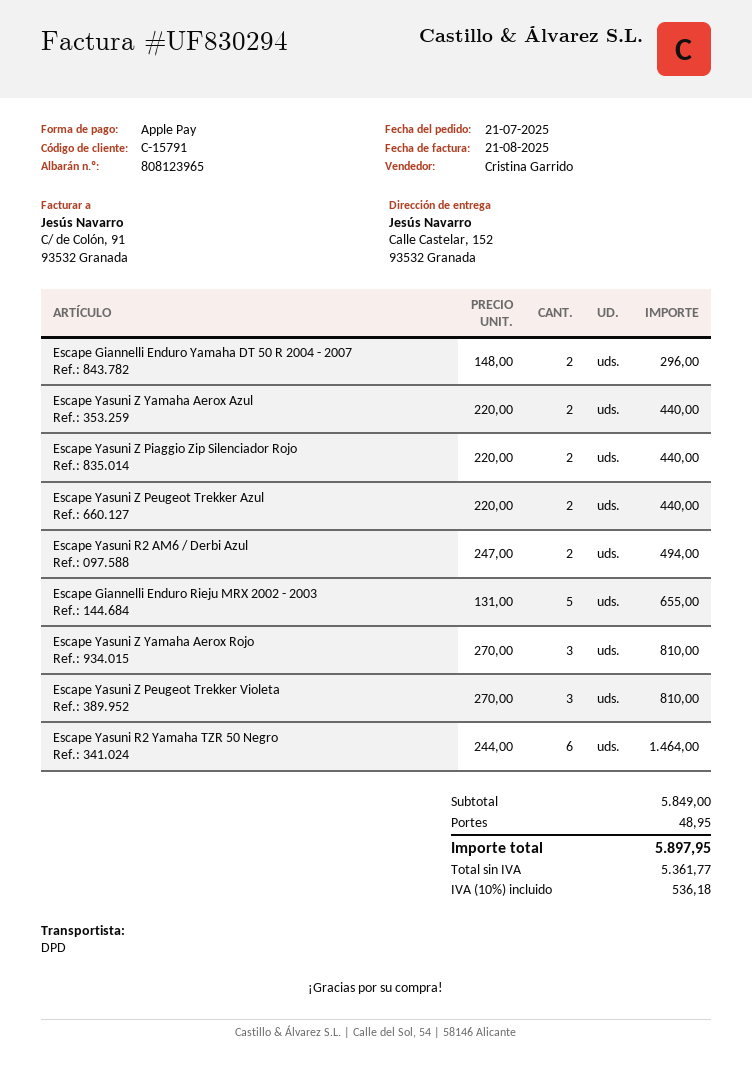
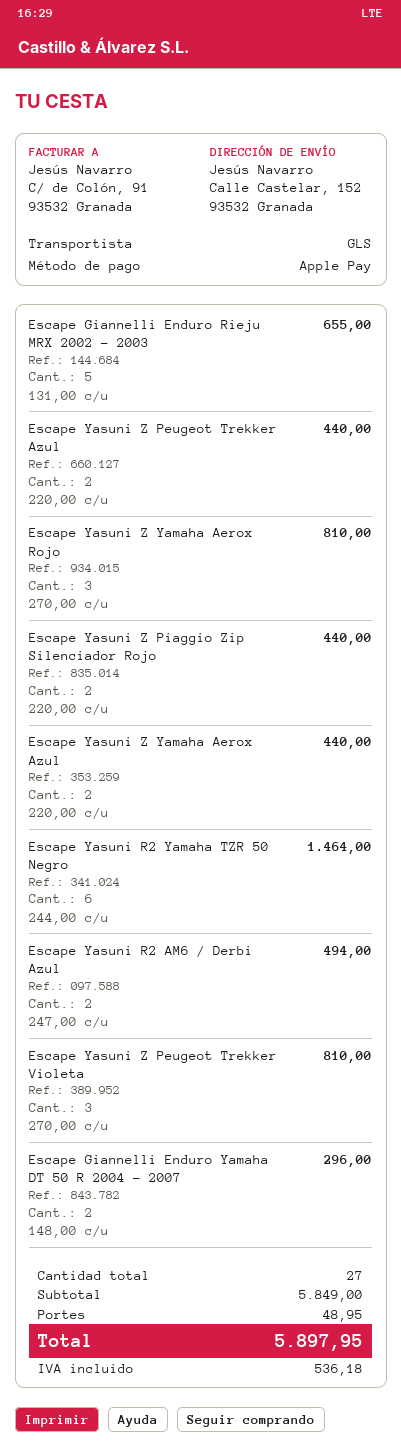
shipping method: DPD -> GLS

